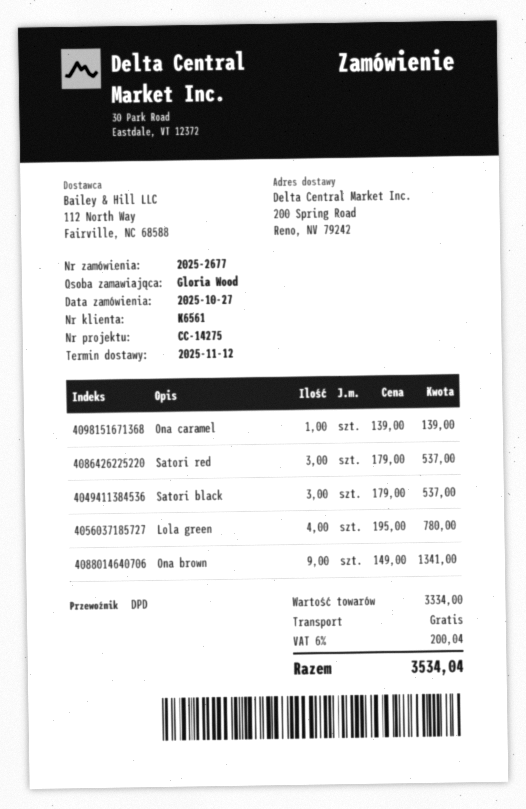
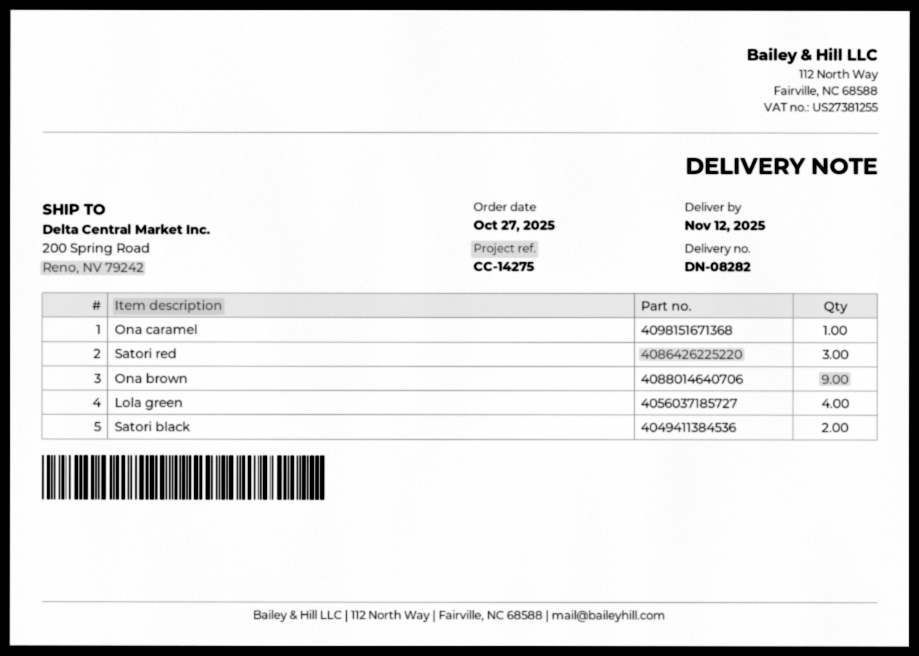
Satori black: 3 -> 2

